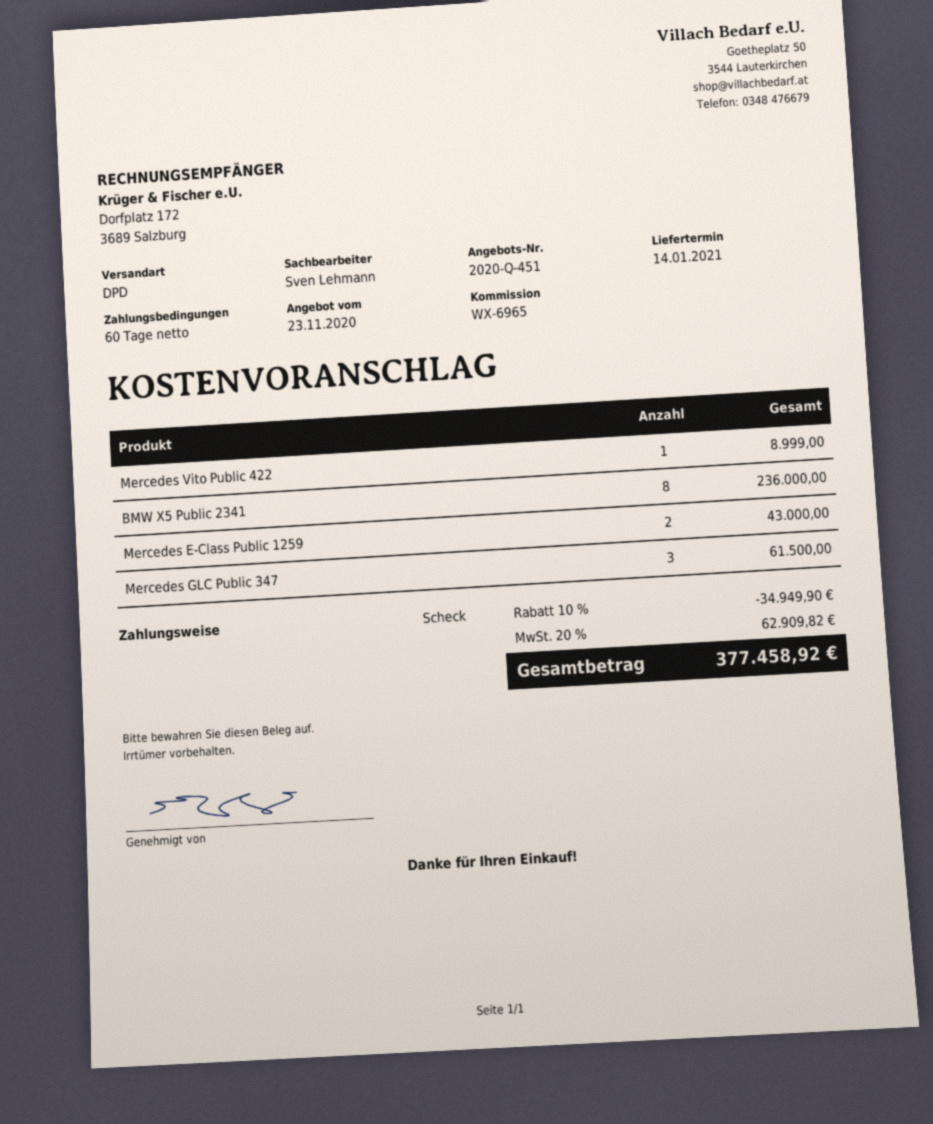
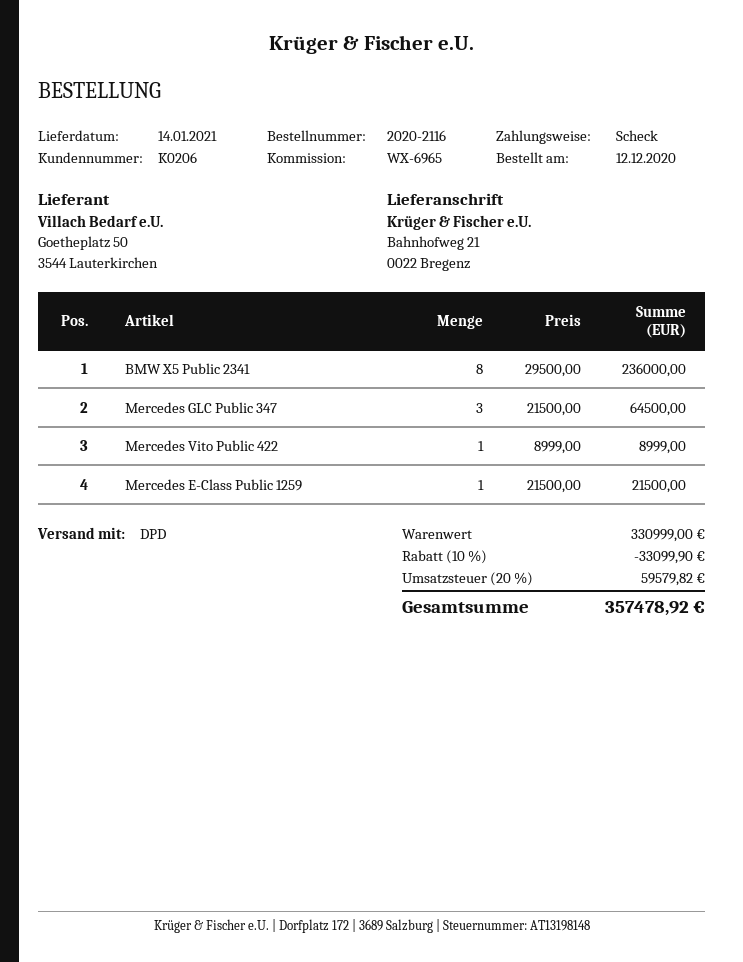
Mercedes E-Class Public 1259: 2 for 43000.00 -> 1 for 21500.00
Mercedes GLC Public 347: 3 for 61500.00 -> 3 for 64500.00
discount: 10% = 34949.90 -> 10% = 33099.90
tax: 20% = 62909.82 -> 20% = 59579.82
total: 377458.92 -> 357478.92

